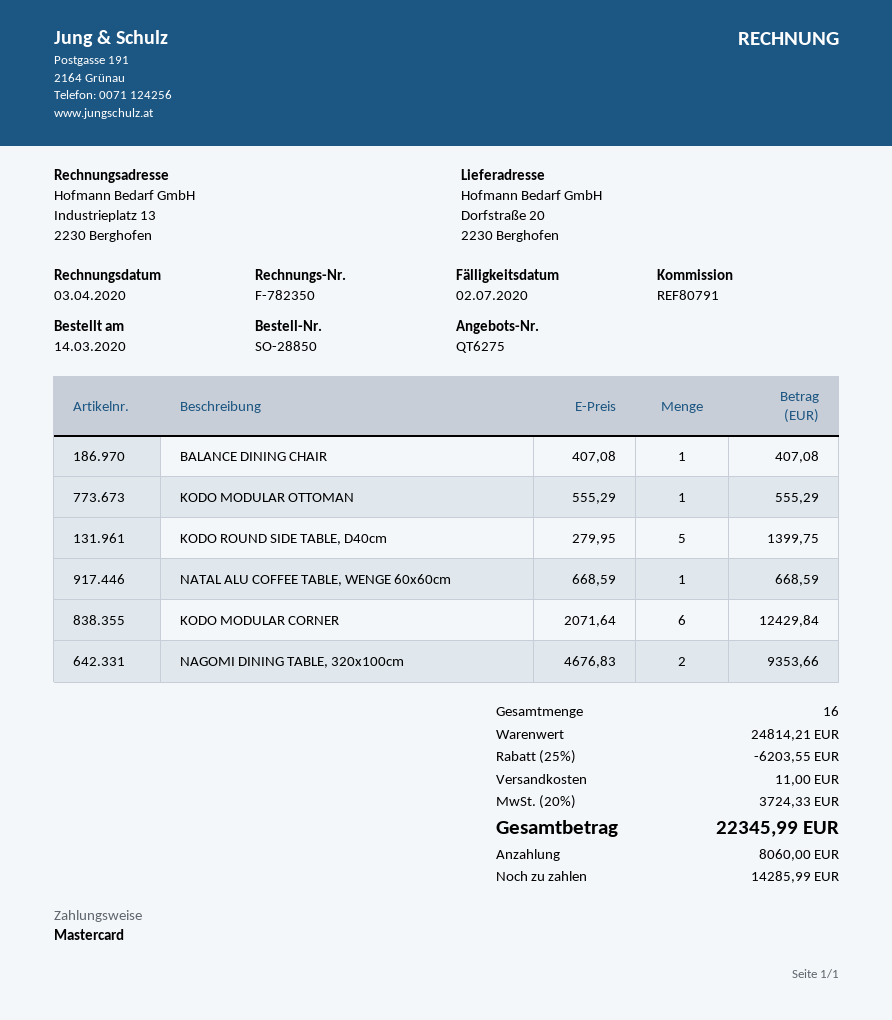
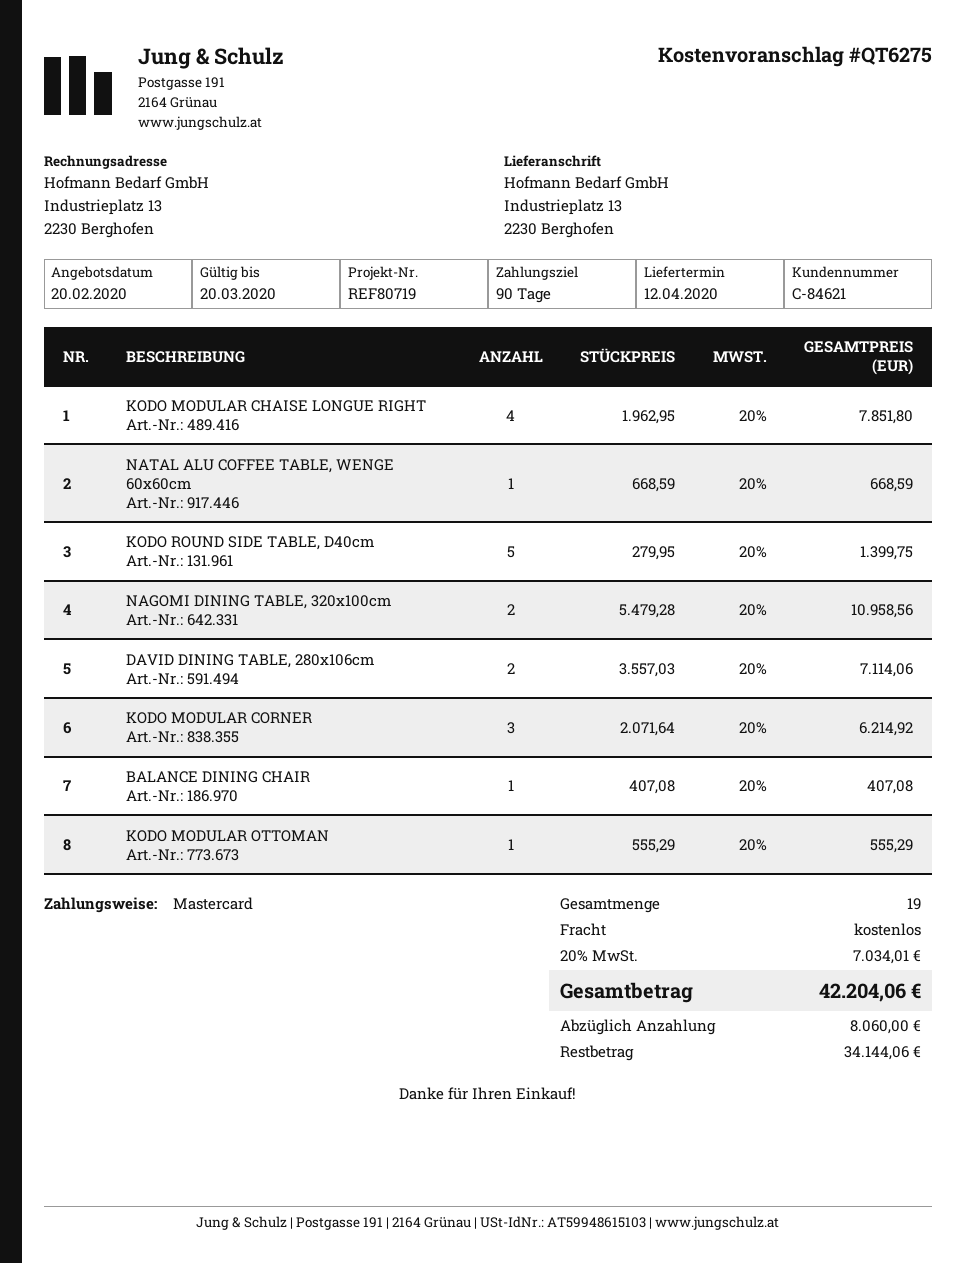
reference: REF80791 -> REF80719
ship to: Dorfstraße 20, 2230 Berghofen -> Industrieplatz 13, 2230 Berghofen
KODO MODULAR CORNER: 6 x 2071.64 = 12429.84 -> 3 x 2071.64 = 6214.92
NAGOMI DINING TABLE, 320x100cm: 2 x 4676.83 = 9353.66 -> 2 x 5479.28 = 10958.56
KODO MODULAR CHAISE LONGUE RIGHT: none -> 4 x 1962.95 = 7851.80
DAVID DINING TABLE, 280x106cm: none -> 2 x 3557.03 = 7114.06
total quantity: 16 -> 19
discount: 25% = 6203.55 -> none
shipping: 11.00 -> 0.00
tax: 20% = 3724.33 -> 20% = 7034.01
total: 22345.99 -> 42204.06
balance: 14285.99 -> 34144.06

